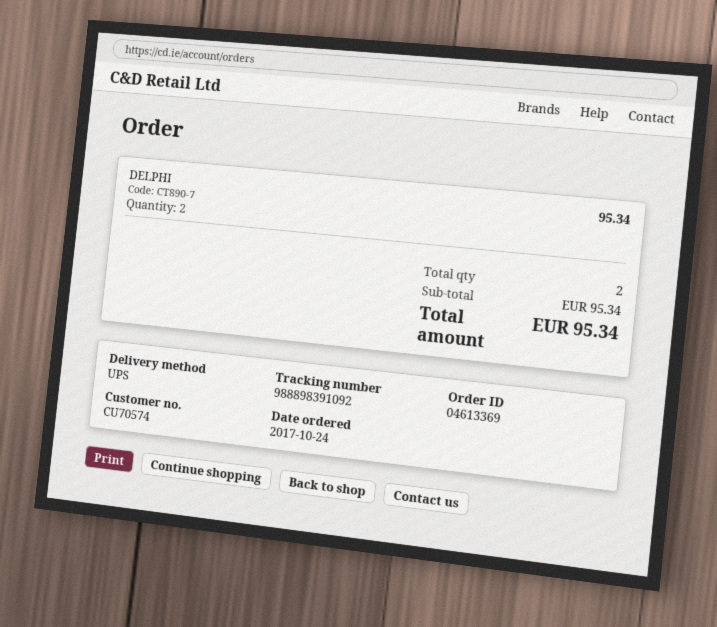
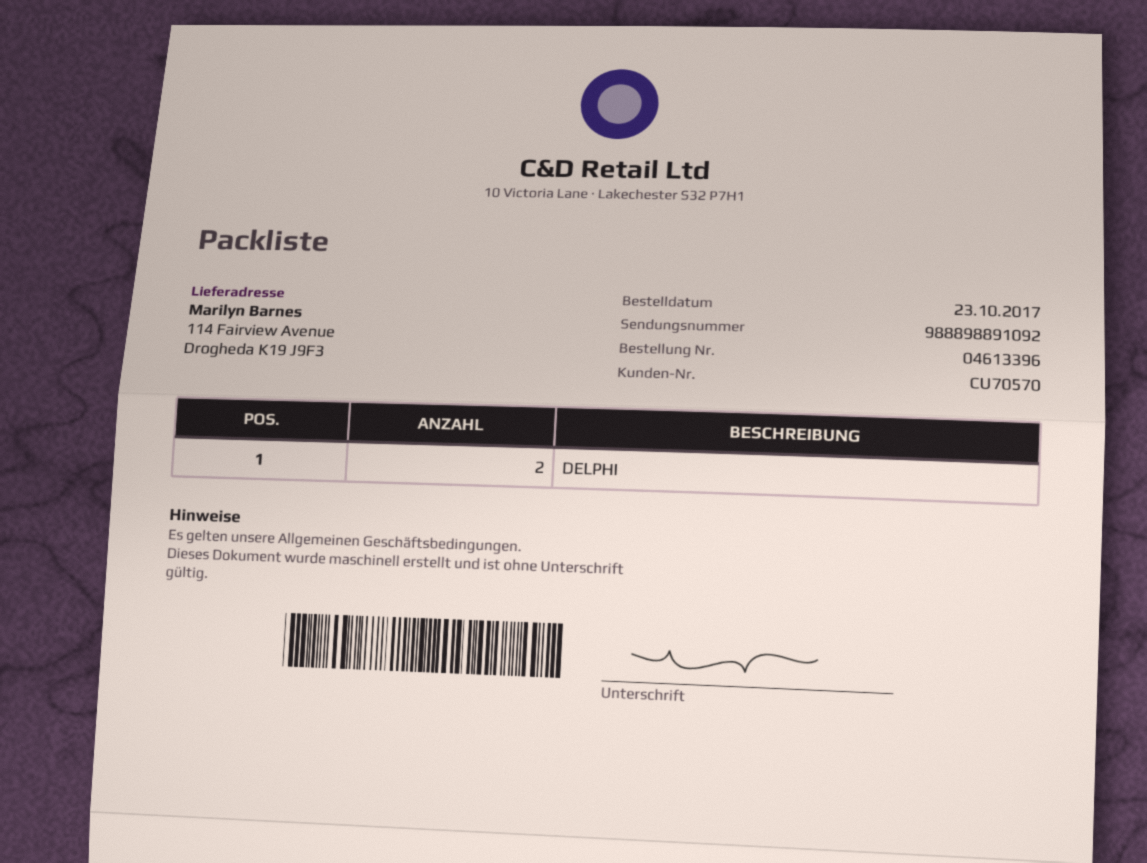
order number: 04613369 -> 04613396
order date: 2017-10-24 -> 2017-10-23
customer number: CU70574 -> CU70570
tracking number: 988898391092 -> 988898891092

